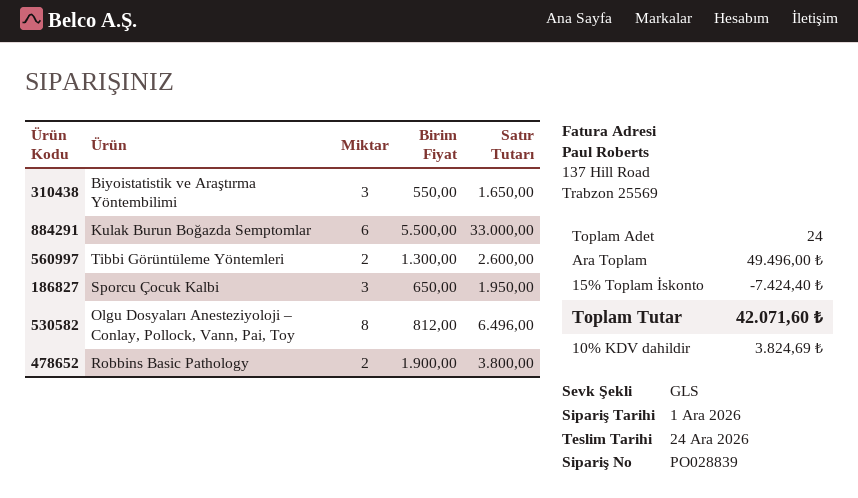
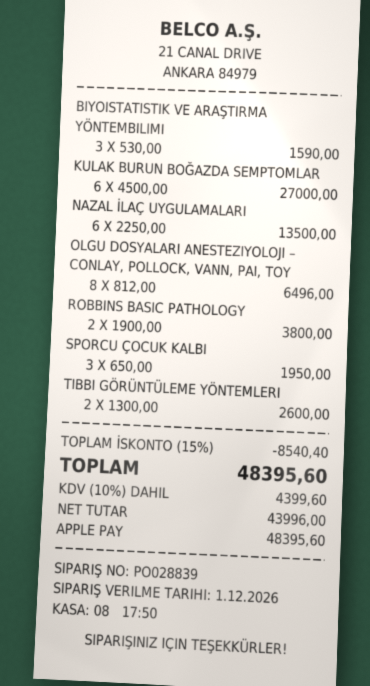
Biyoistatistik ve Araştırma Yöntembilimi: 3 x 550.00 = 1650.00 -> 3 x 530.00 = 1590.00
Kulak Burun Boğazda Semptomlar: 6 x 5500.00 = 33000.00 -> 6 x 4500.00 = 27000.00
NAZAL İLAÇ UYGULAMALARI: none -> 6 x 2250.00 = 13500.00
discount: 15% = 7424.40 -> 15% = 8540.40
tax: 10% = 3824.69 -> 10% = 4399.60
total: 42071.60 -> 48395.60

